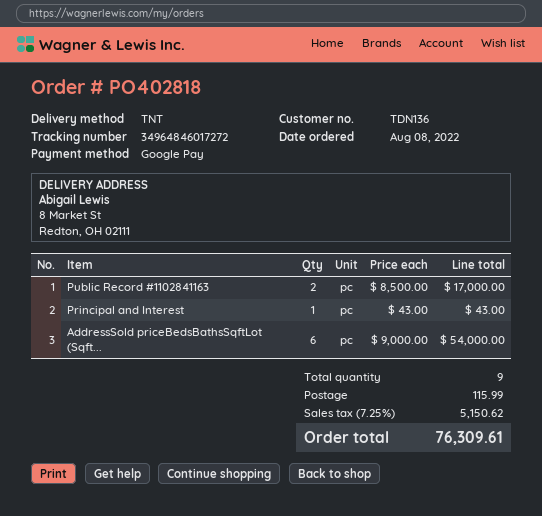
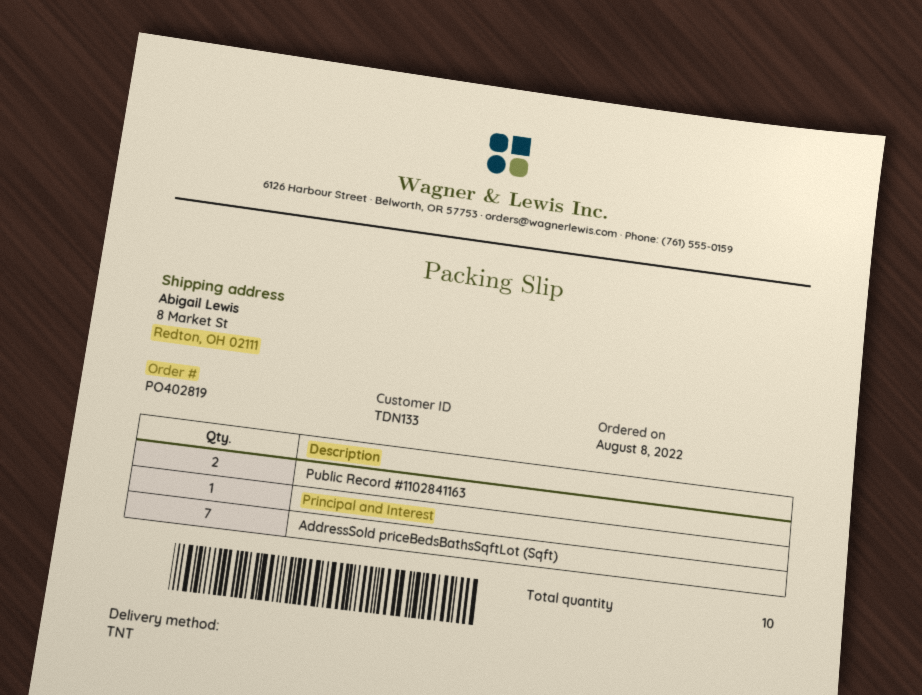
order number: PO402818 -> PO402819
customer number: TDN136 -> TDN133
AddressSold priceBedsBathsSqftLot (Sqft...: 6 -> 7
total quantity: 9 -> 10

